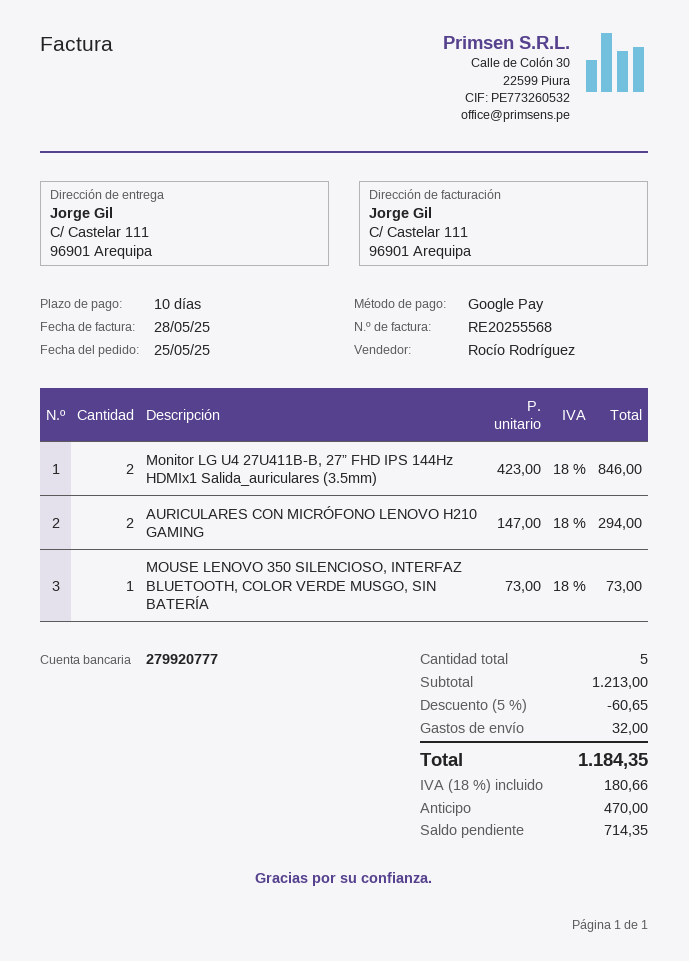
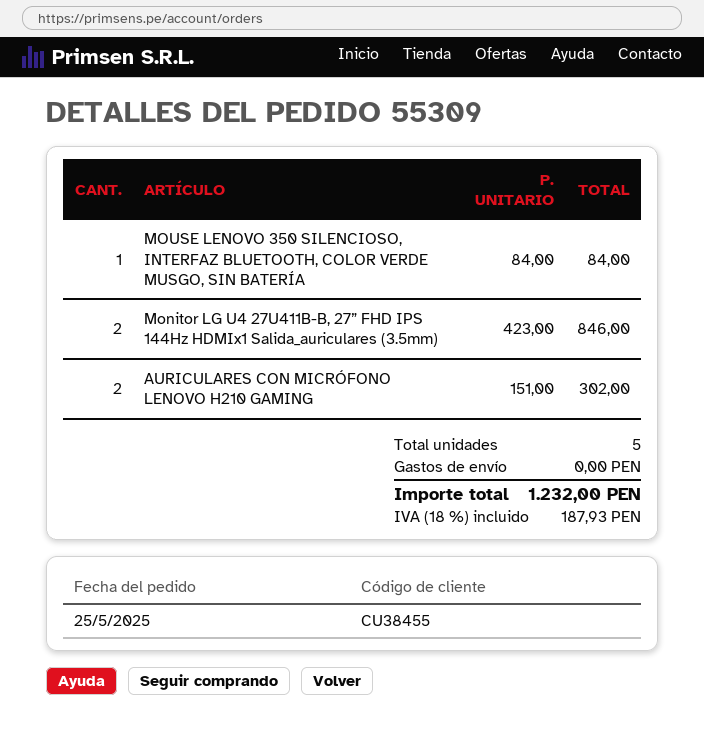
AURICULARES CON MICRÓFONO LENOVO H210 GAMING: 2 x 147.00 = 294.00 -> 2 x 151.00 = 302.00
MOUSE LENOVO 350 SILENCIOSO, INTERFAZ BLUETOOTH, COLOR VERDE MUSGO, SIN BATERÍA: 1 x 73.00 = 73.00 -> 1 x 84.00 = 84.00
discount: 5% = 60.65 -> none
shipping: 32.00 -> 0.00
tax: 18% = 180.66 -> 18% = 187.93
total: 1184.35 -> 1232.00

